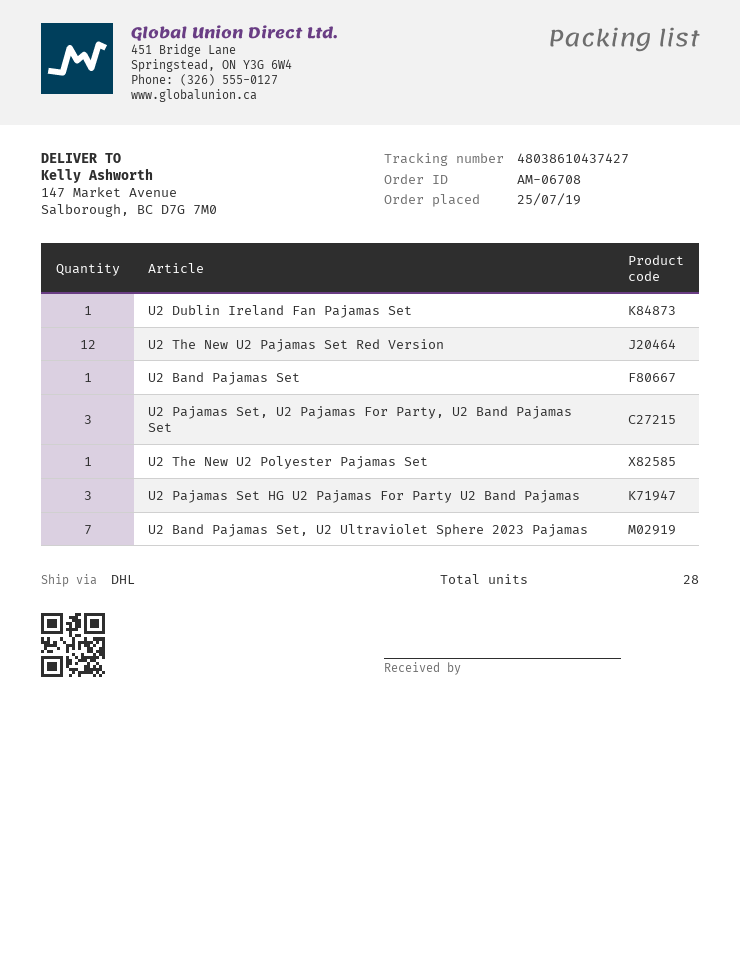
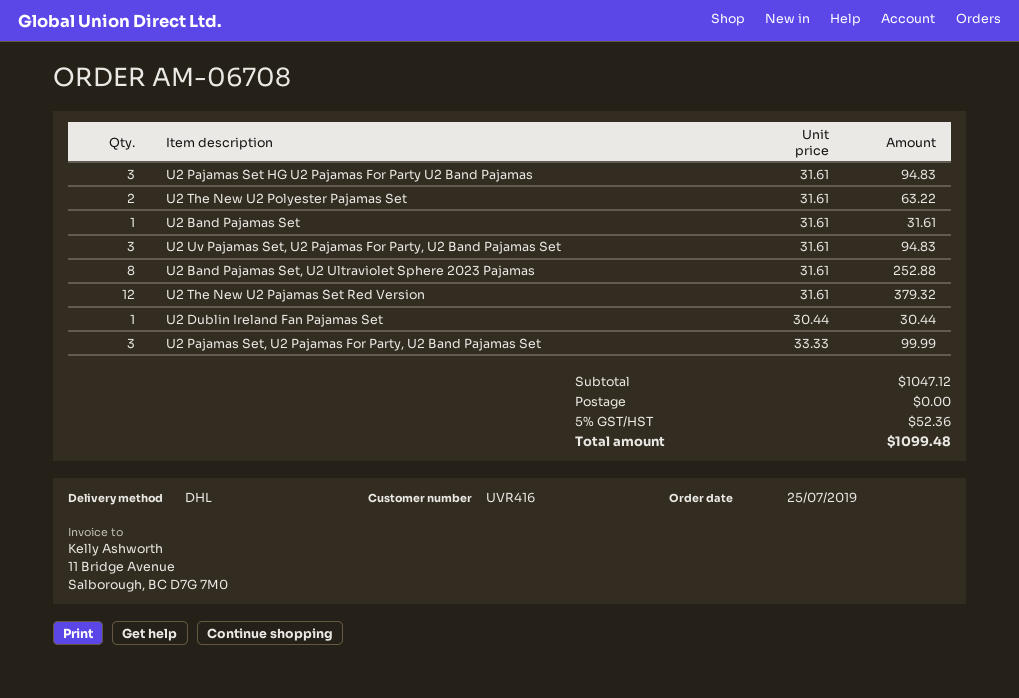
U2 The New U2 Polyester Pajamas Set: 1 -> 2
U2 Band Pajamas Set, U2 Ultraviolet Sphere 2023 Pajamas: 7 -> 8
U2 Uv Pajamas Set, U2 Pajamas For Party, U2 Band Pajamas Set: none -> 3

